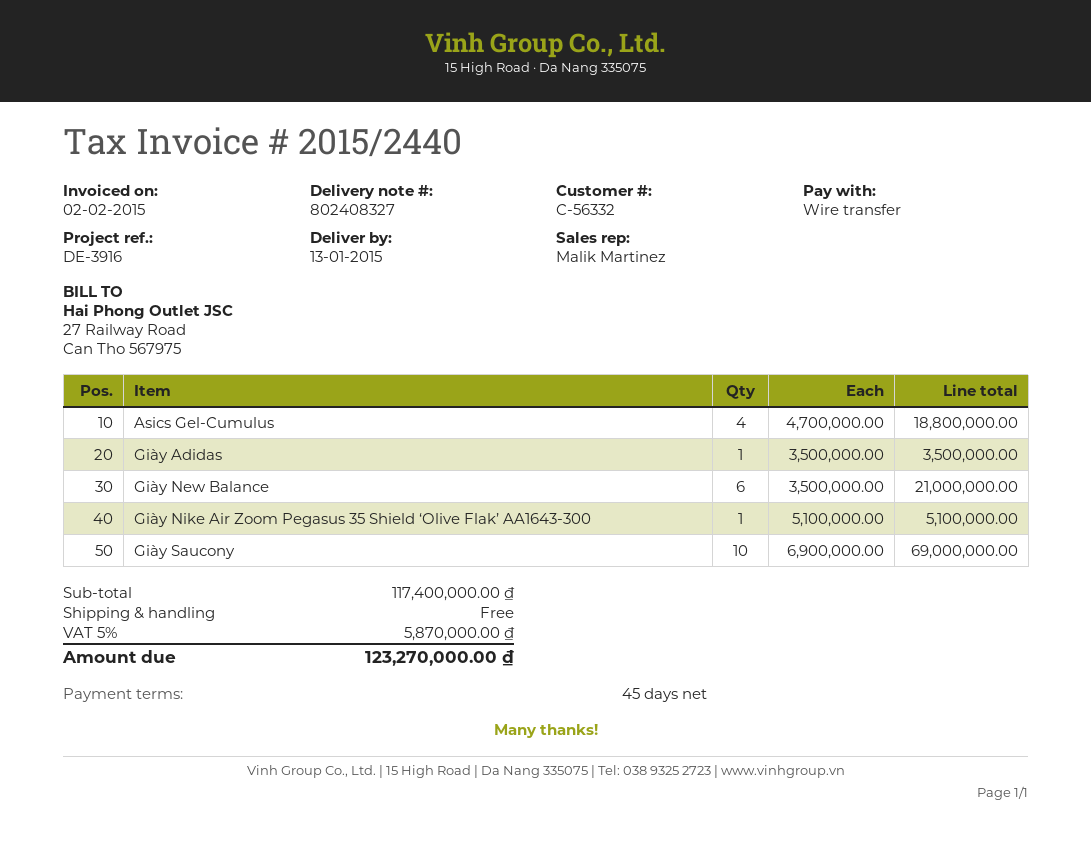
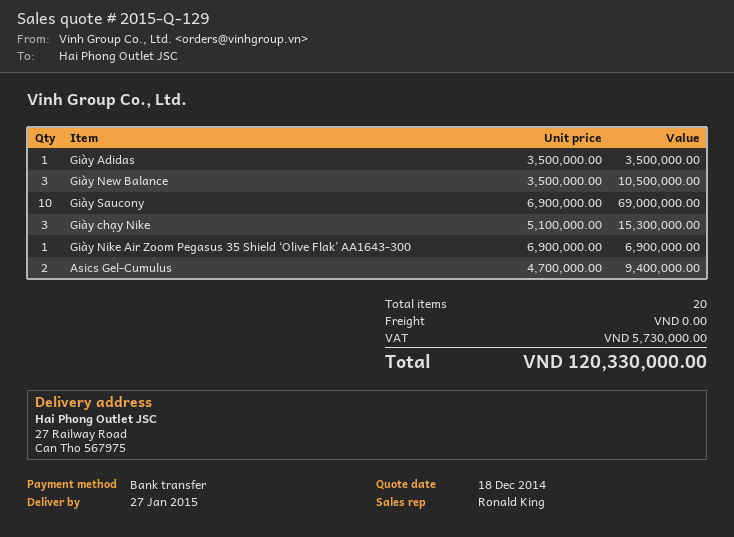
delivery date: 2015-01-13 -> 2015-01-27
sales rep: Malik Martinez -> Ronald King
Asics Gel-Cumulus: 4 x 4700000.00 = 18800000.00 -> 2 x 4700000.00 = 9400000.00
Giày New Balance: 6 x 3500000.00 = 21000000.00 -> 3 x 3500000.00 = 10500000.00
Giày Nike Air Zoom Pegasus 35 Shield ‘Olive Flak’ AA1643-300: 1 x 5100000.00 = 5100000.00 -> 1 x 6900000.00 = 6900000.00
Giày chạy Nike: none -> 3 x 5100000.00 = 15300000.00
tax: 5870000.00 -> 5730000.00
total: 123270000.00 -> 120330000.00

